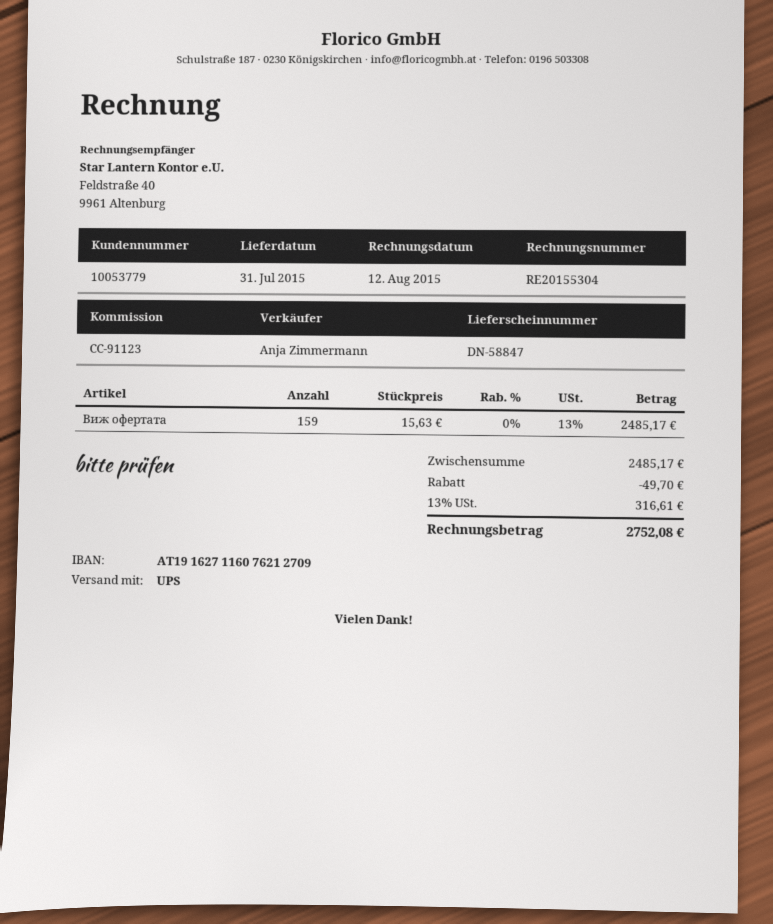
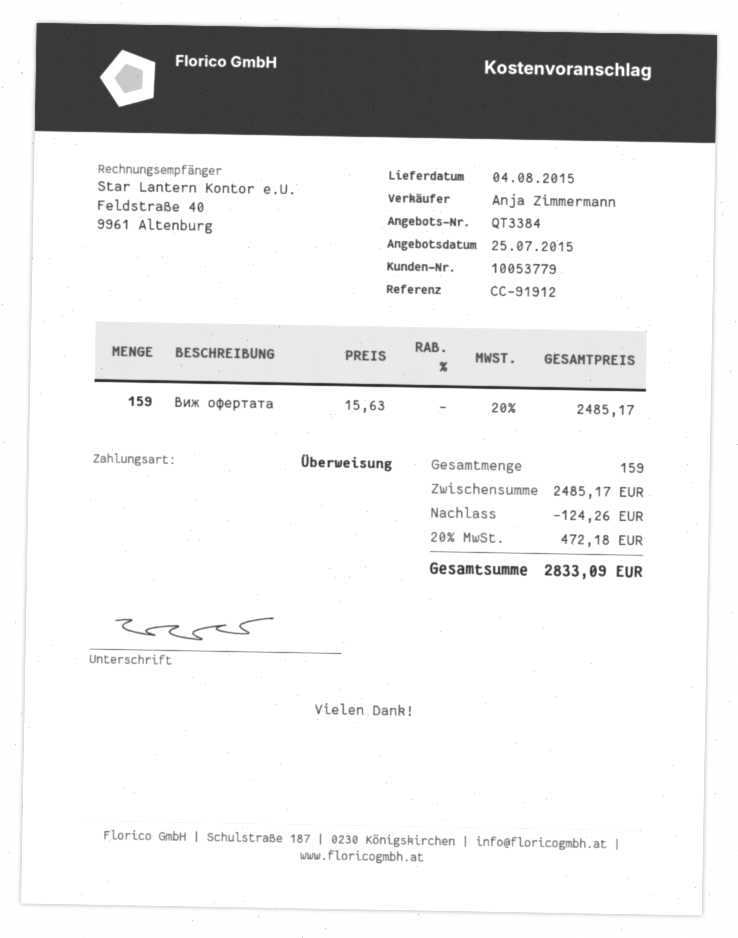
delivery date: 2015-07-31 -> 2015-08-04
reference: CC-91123 -> CC-91912
discount: 49.70 -> 124.26
tax: 13% = 316.61 -> 20% = 472.18
total: 2752.08 -> 2833.09

